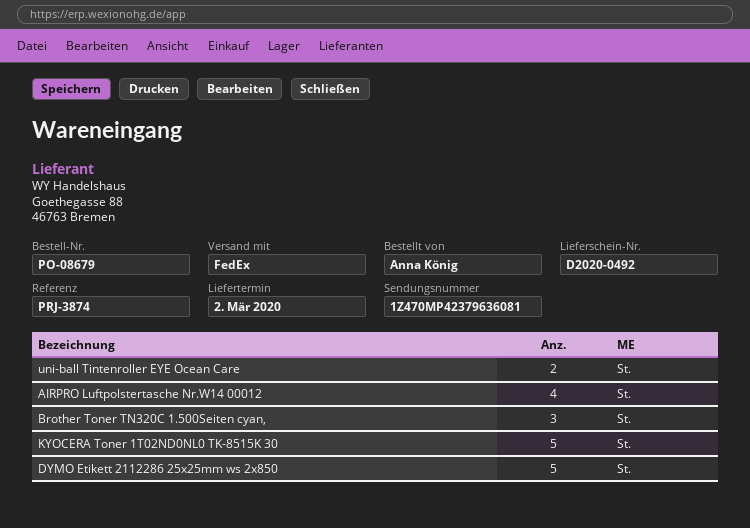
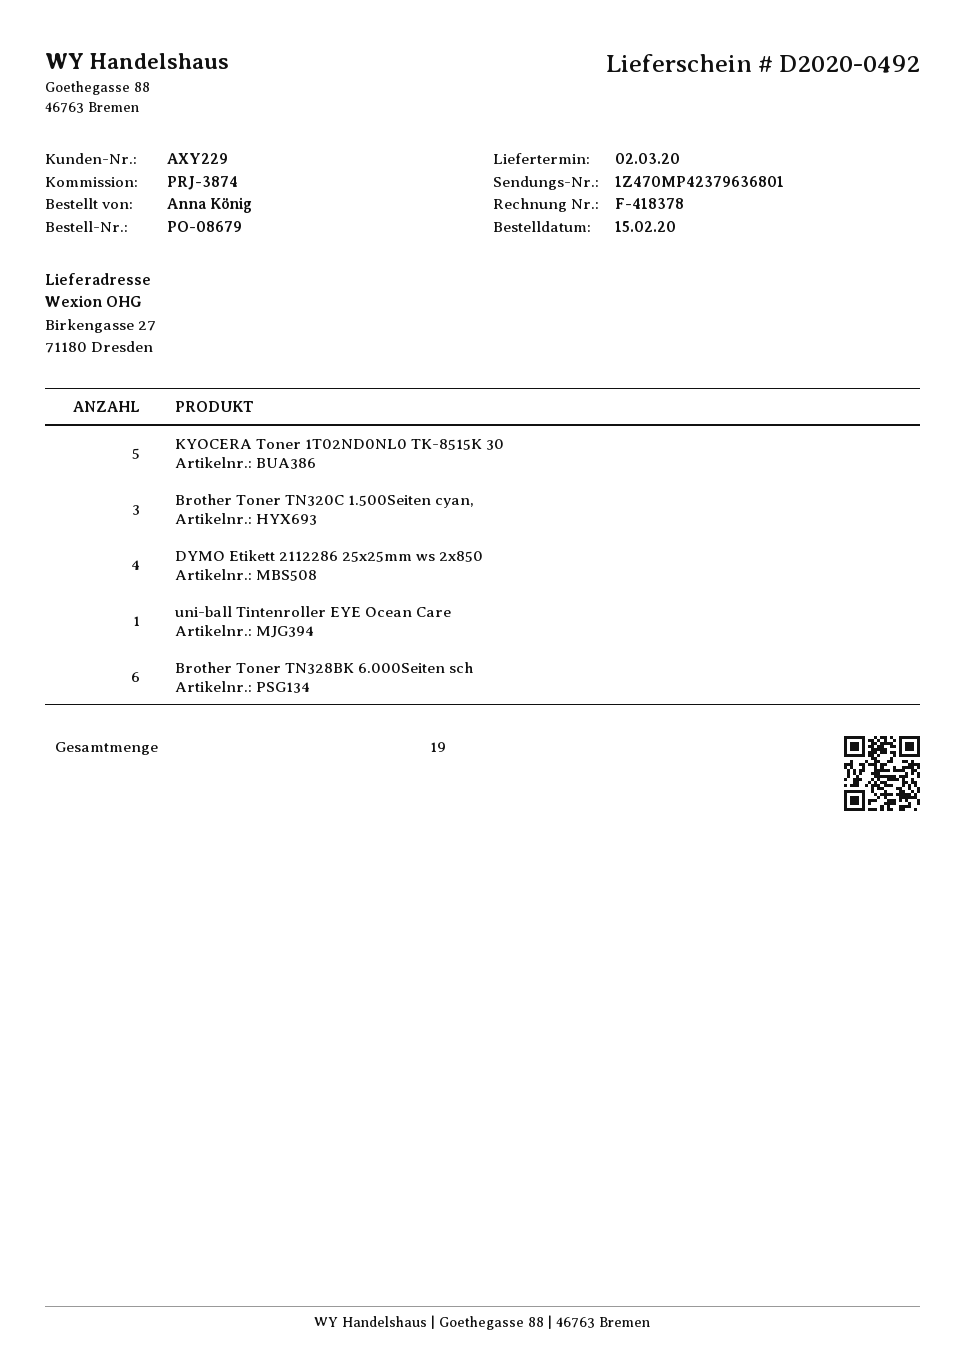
tracking number: 1Z470MP42379636081 -> 1Z470MP42379636801
uni-ball Tintenroller EYE Ocean Care: 2 -> 1
AIRPRO Luftpolstertasche Nr.W14 00012: 4 -> none
DYMO Etikett 2112286 25x25mm ws 2x850: 5 -> 4
Brother Toner TN328BK 6.000Seiten sch: none -> 6

